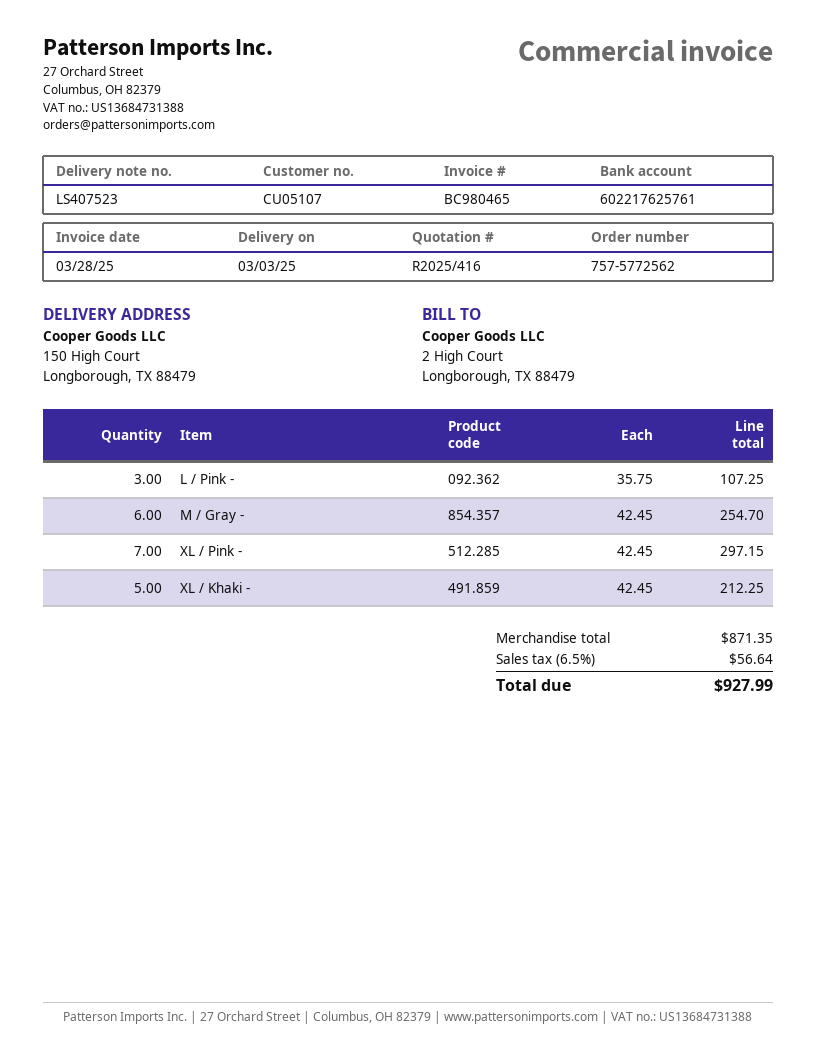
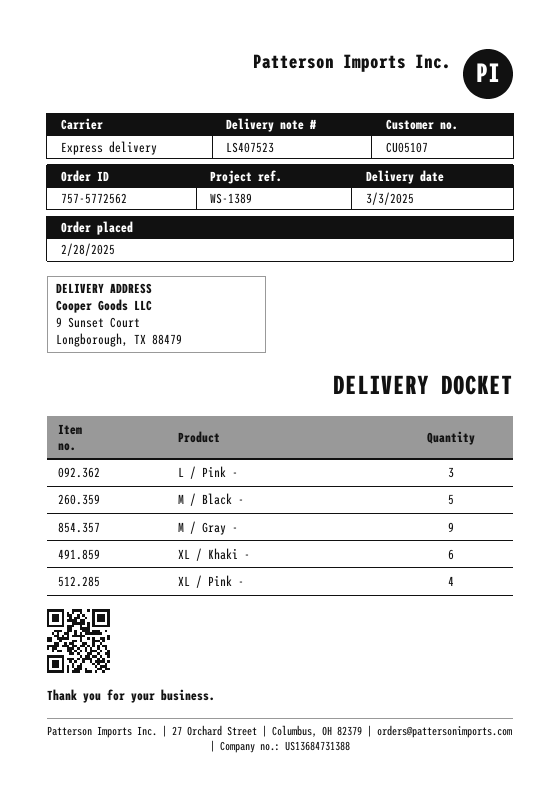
ship to: 150 High Court, Longborough, TX 88479 -> 9 Sunset Court, Longborough, TX 88479
M / Gray -: 6 -> 9
XL / Pink -: 7 -> 4
XL / Khaki -: 5 -> 6
M / Black -: none -> 5

